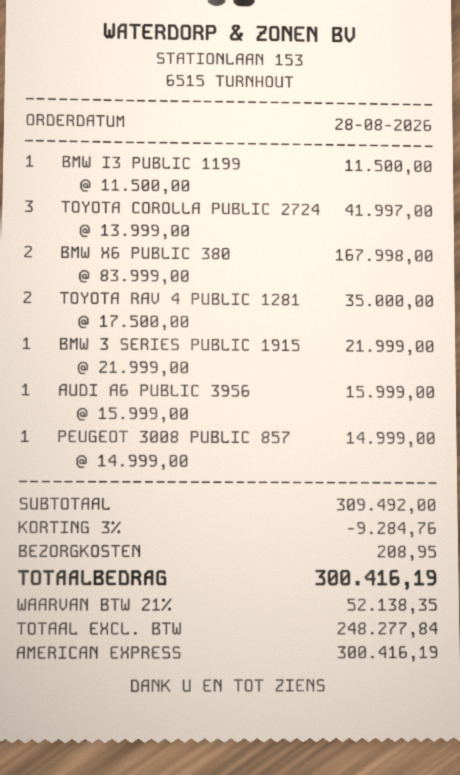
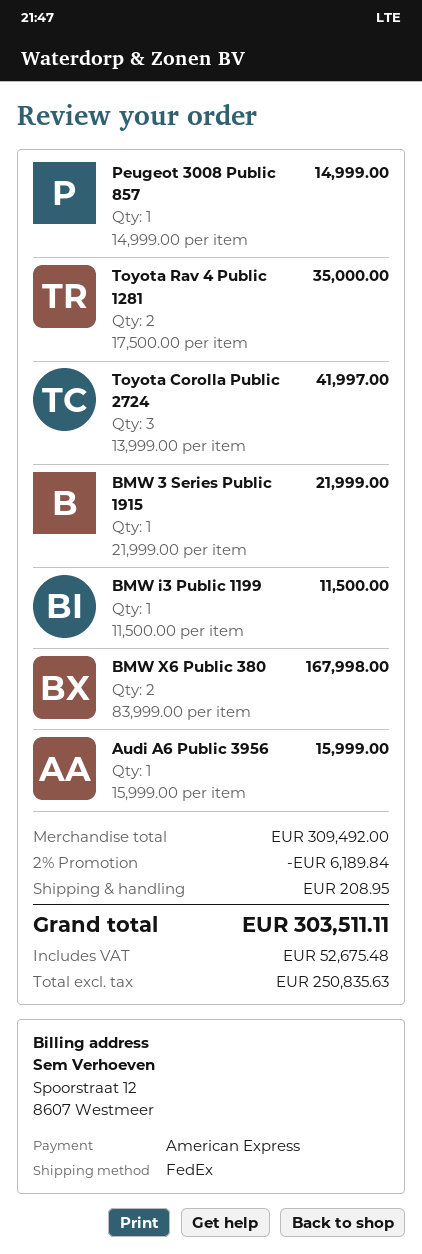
discount: 3% = 9284.76 -> 2% = 6189.84
net: 248277.84 -> 250835.63
tax: 52138.35 -> 52675.48
total: 300416.19 -> 303511.11

